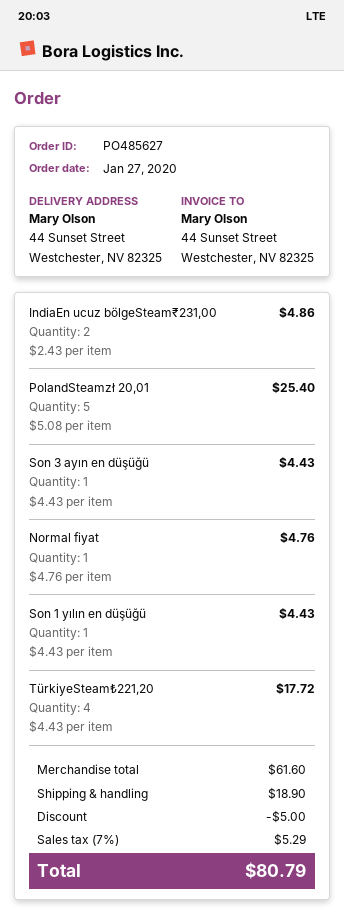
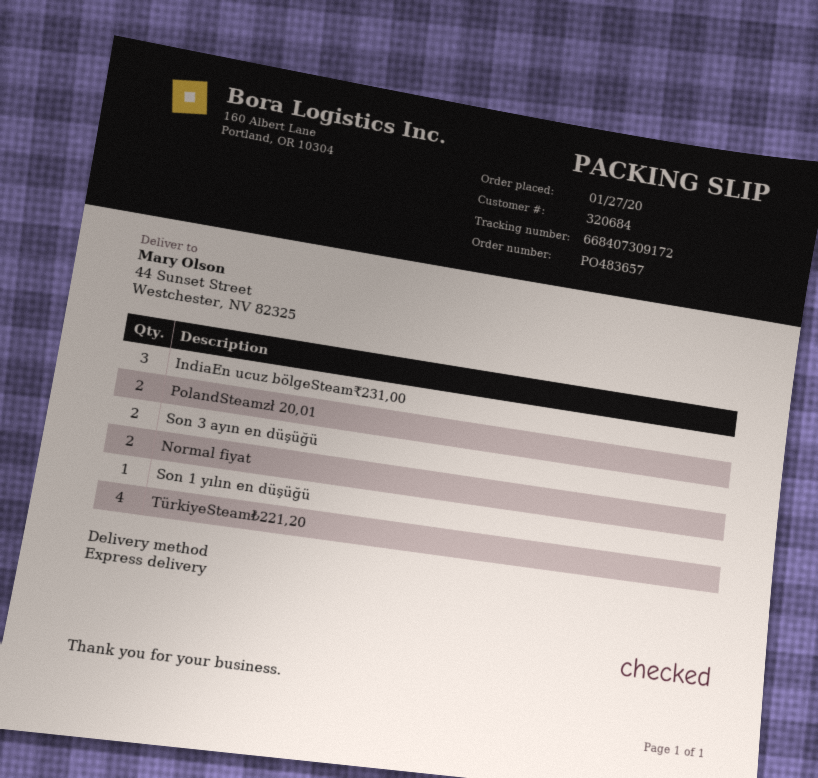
order number: PO485627 -> PO483657
IndiaEn ucuz bölgeSteam₹231,00: 2 -> 3
PolandSteamzł 20,01: 5 -> 2
Son 3 ayın en düşüğü: 1 -> 2
Normal fiyat: 1 -> 2

